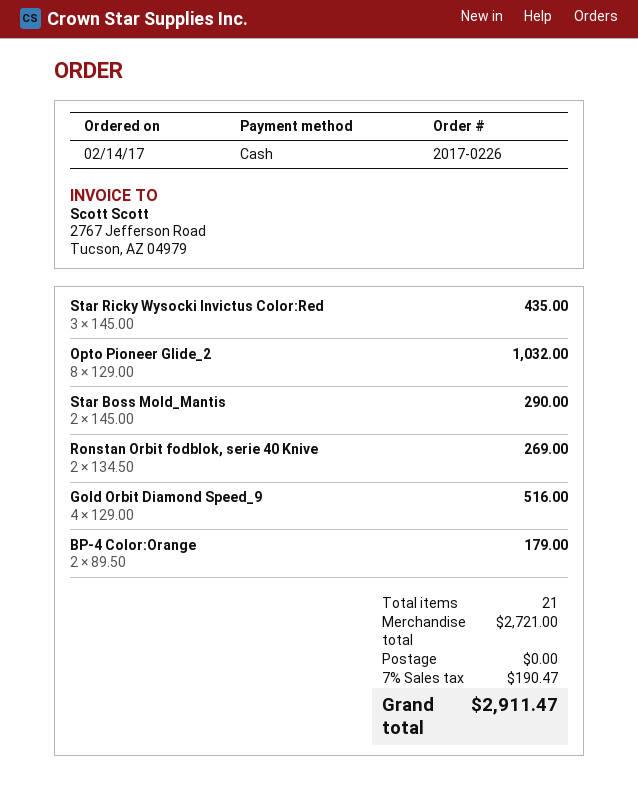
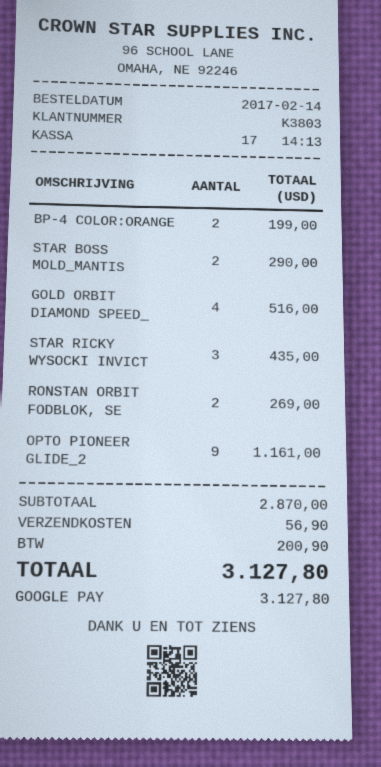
payment method: cash -> Google Pay
Opto Pioneer Glide_2: 8 for 1032.00 -> 9 for 1161.00
BP-4 Color:Orange: 2 for 179.00 -> 2 for 199.00
subtotal: 2721.00 -> 2870.00
shipping: 0.00 -> 56.90
tax: 190.47 -> 200.90
total: 2911.47 -> 3127.80

